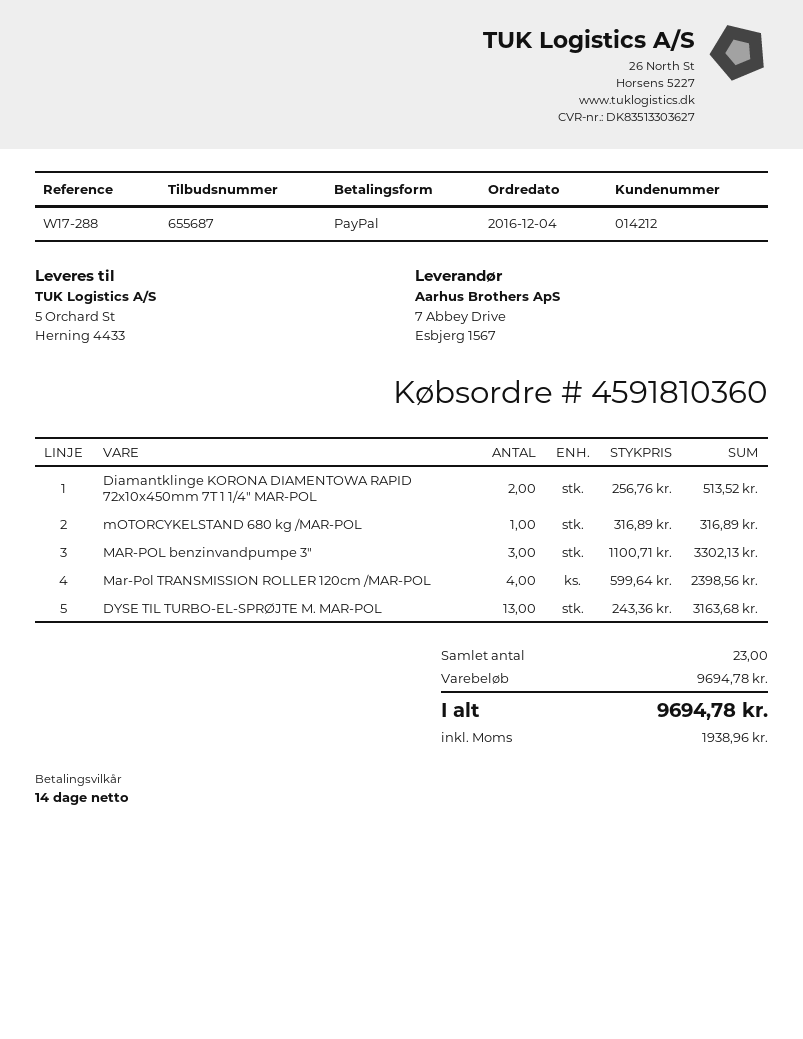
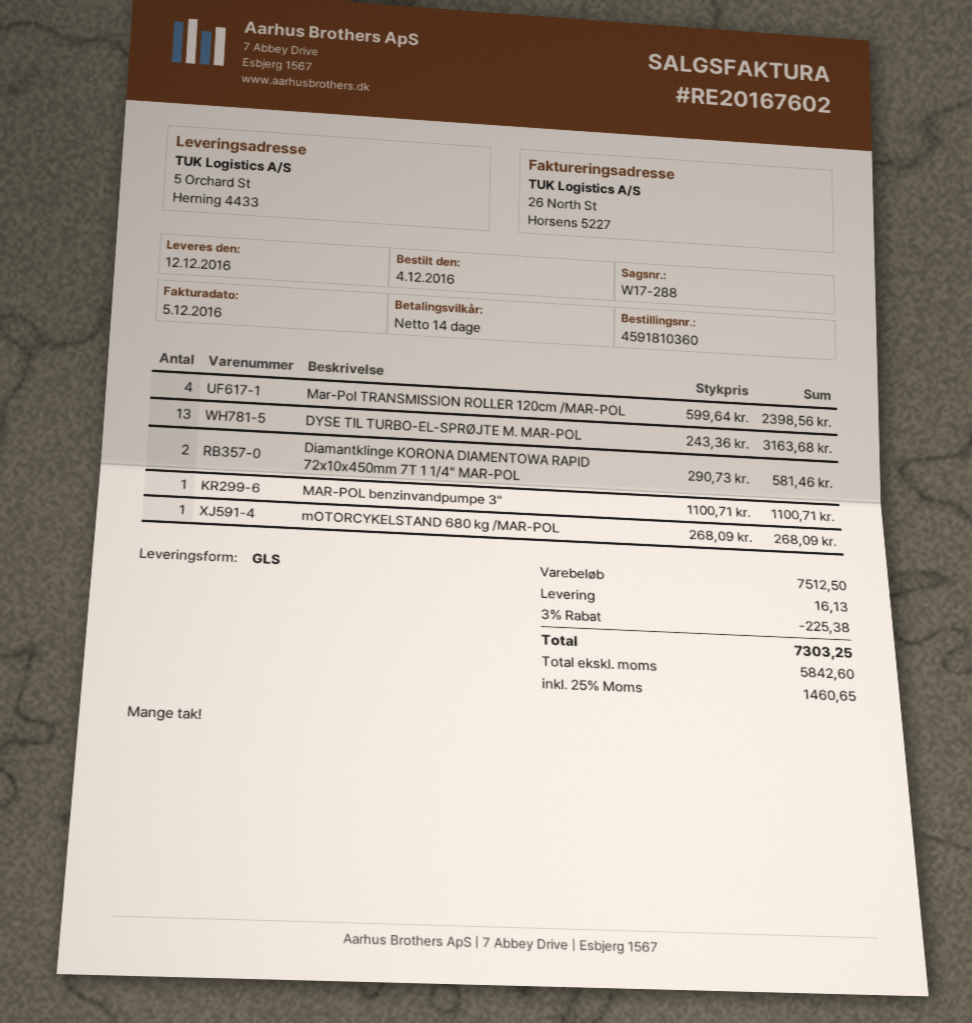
Diamantklinge KORONA DIAMENTOWA RAPID 72x10x450mm 7T 1 1/4" MAR-POL: 2 x 256.76 = 513.52 -> 2 x 290.73 = 581.46
mOTORCYKELSTAND 680 kg /MAR-POL: 1 x 316.89 = 316.89 -> 1 x 268.09 = 268.09
MAR-POL benzinvandpumpe 3": 3 x 1100.71 = 3302.13 -> 1 x 1100.71 = 1100.71
subtotal: 9694.78 -> 7512.50
discount: none -> 3% = 225.38
shipping: none -> 16.13
tax: 1938.96 -> 1460.65
total: 9694.78 -> 7303.25

